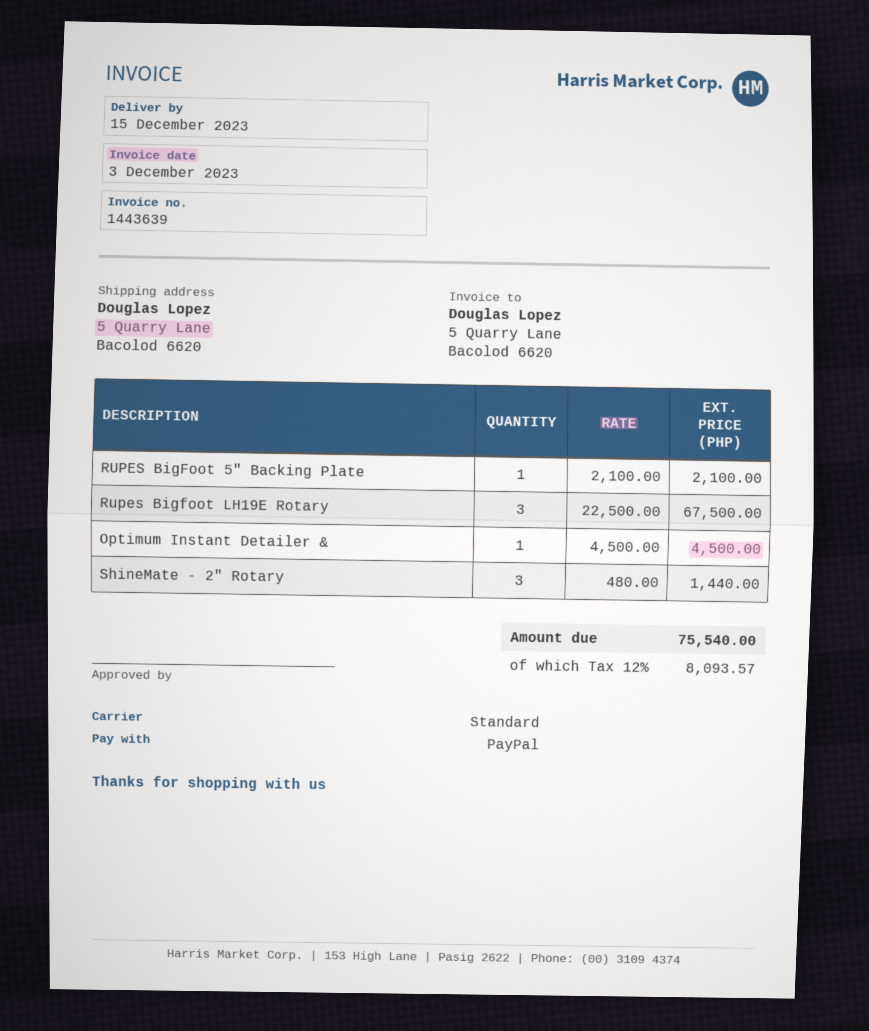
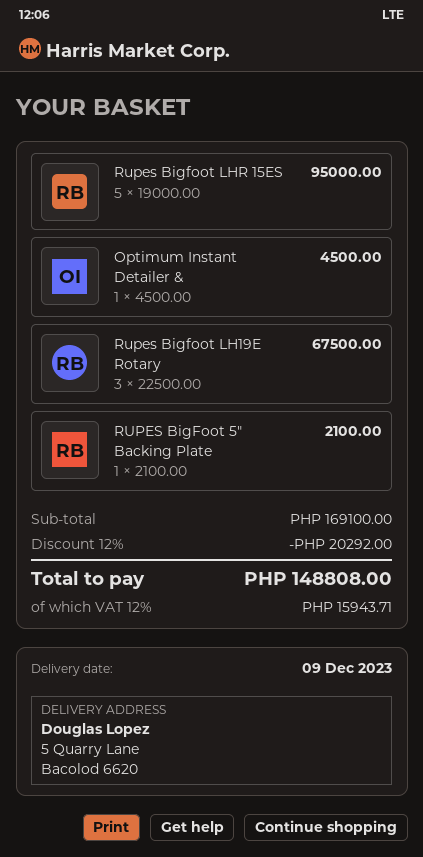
delivery date: 2023-12-15 -> 2023-12-09
ShineMate - 2" Rotary: 3 x 480.00 = 1440.00 -> none
Rupes Bigfoot LHR 15ES: none -> 5 x 19000.00 = 95000.00
discount: none -> 12% = 20292.00
tax: 12% = 8093.57 -> 12% = 15943.71
total: 75540.00 -> 148808.00

